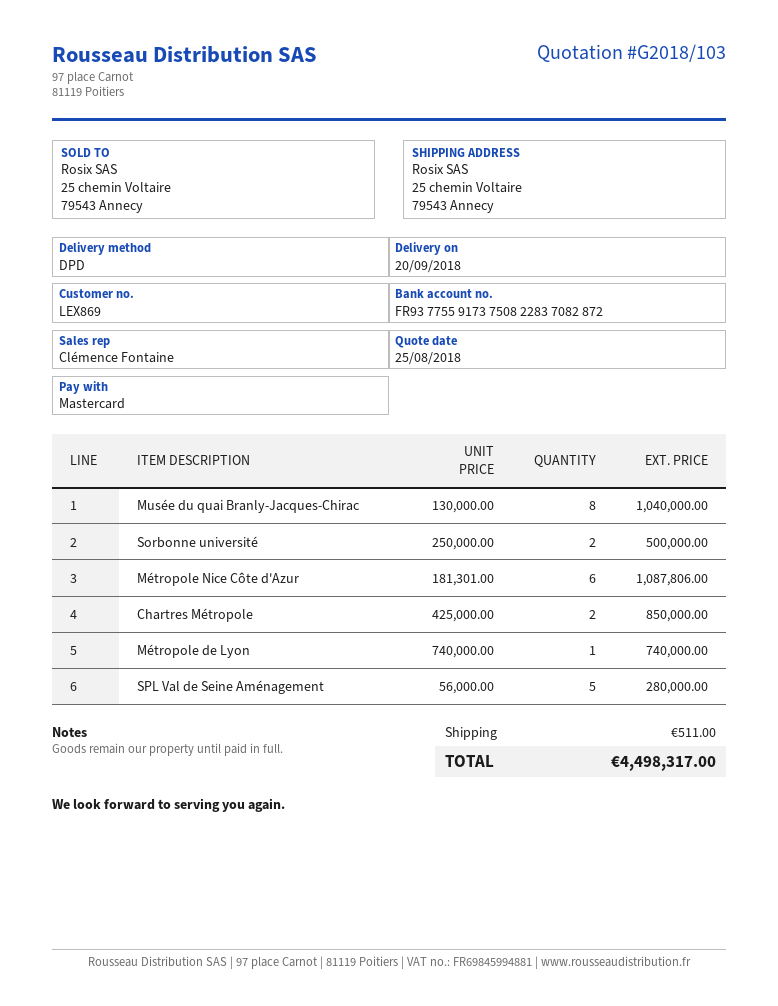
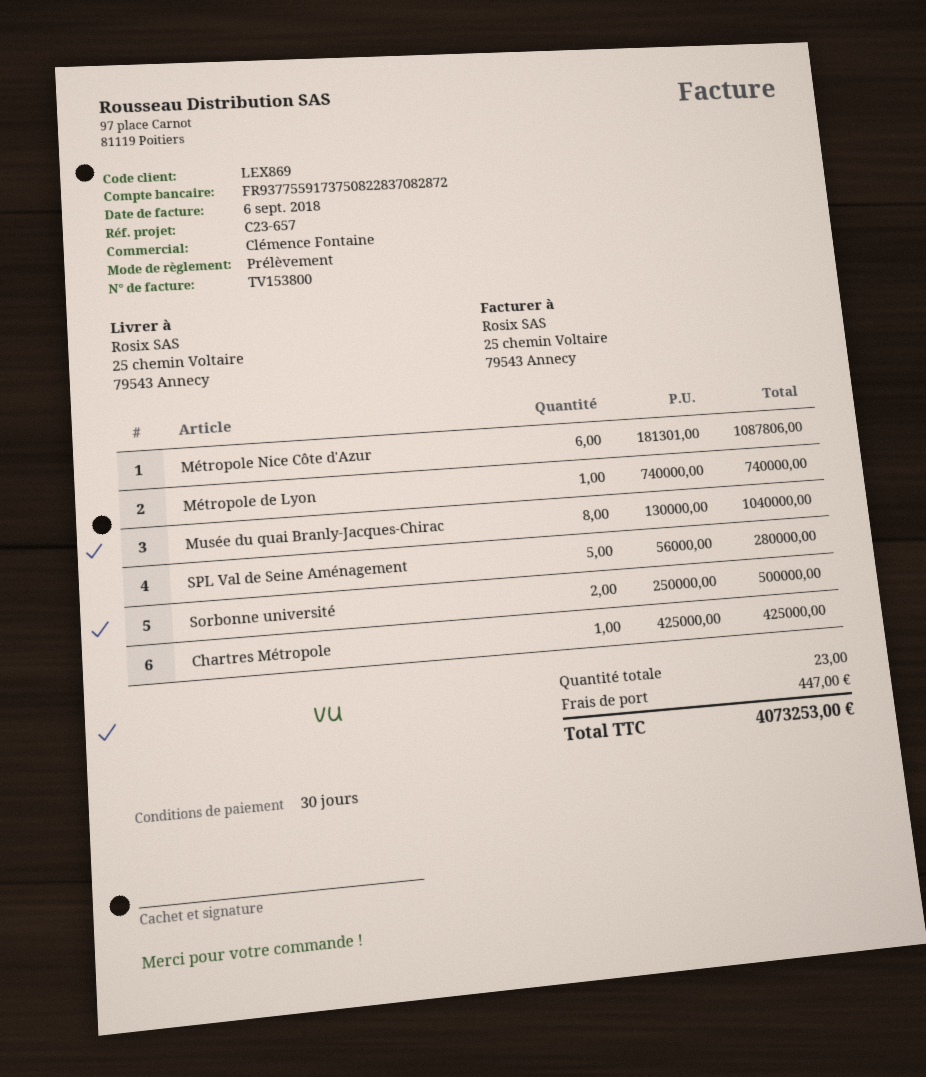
payment method: Mastercard -> direct debit
Chartres Métropole: 2 x 425000.00 = 850000.00 -> 1 x 425000.00 = 425000.00
shipping: 511.00 -> 447.00
total: 4498317.00 -> 4073253.00

